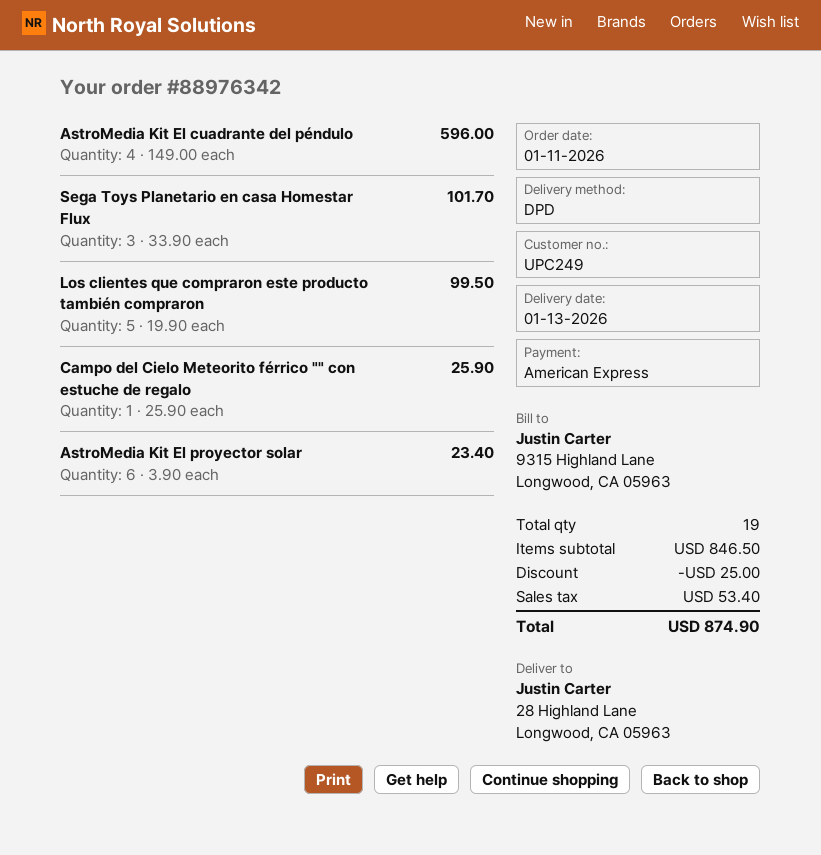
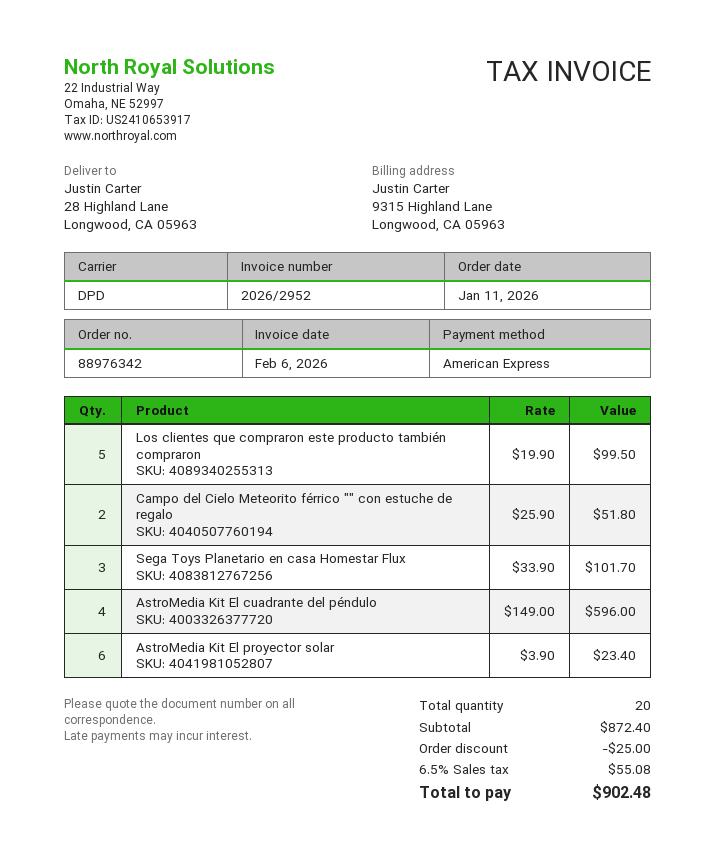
Campo del Cielo Meteorito férrico "" con estuche de regalo: 1 x 25.90 = 25.90 -> 2 x 25.90 = 51.80
total quantity: 19 -> 20
subtotal: 846.50 -> 872.40
tax: 53.40 -> 55.08
total: 874.90 -> 902.48

